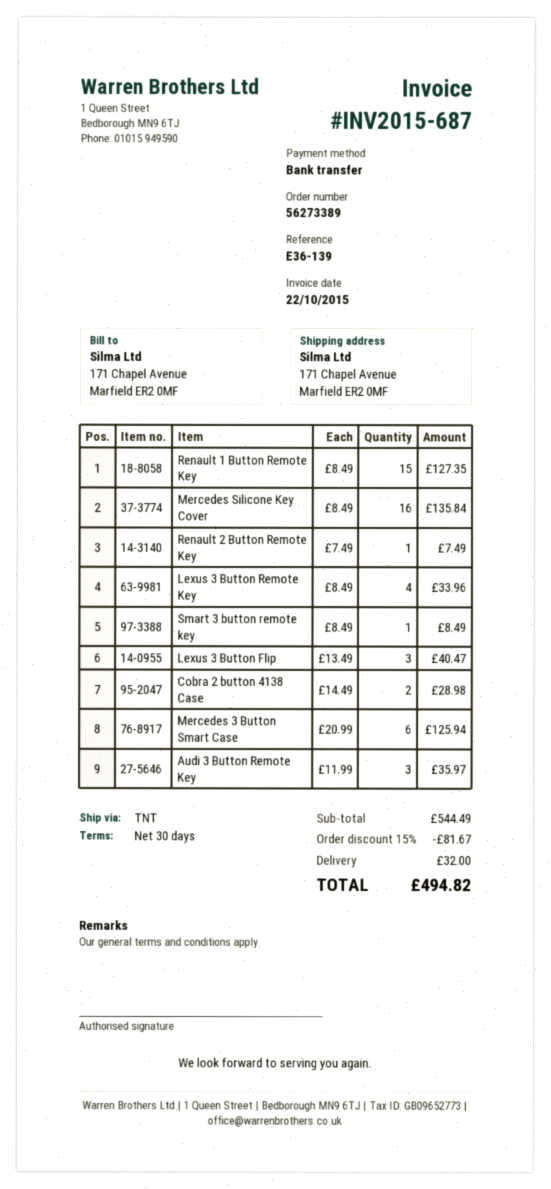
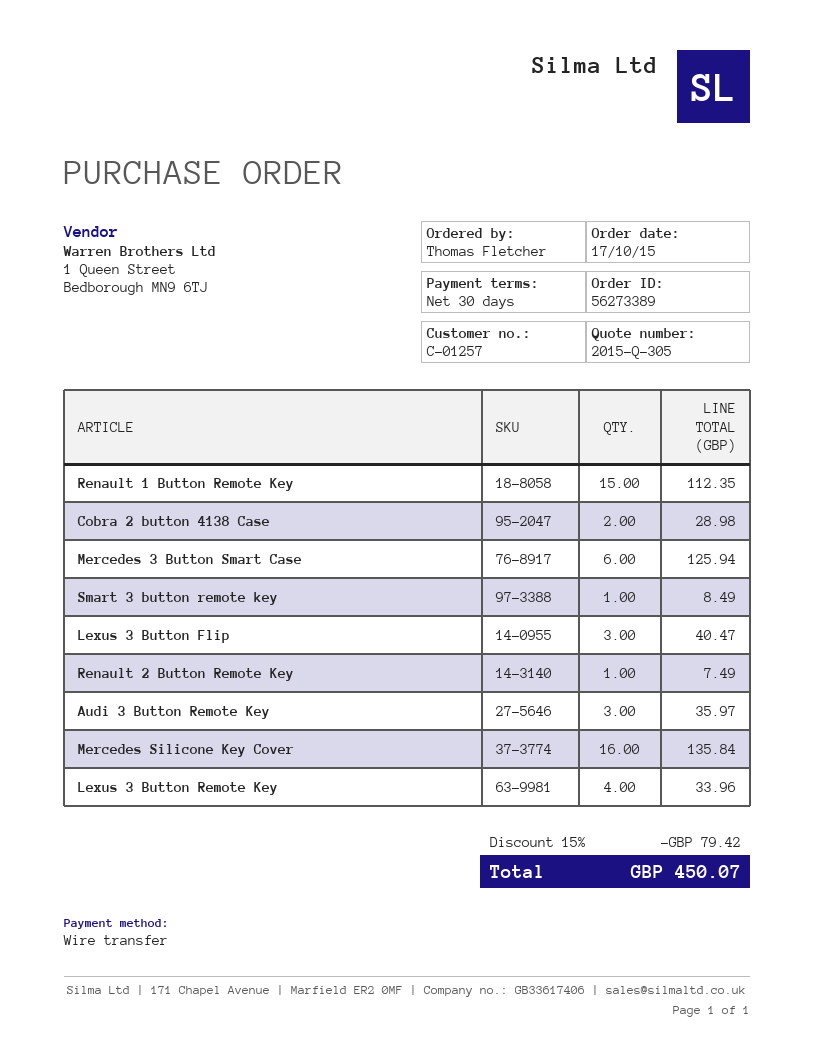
Renault 1 Button Remote Key: 15 for 127.35 -> 15 for 112.35
discount: 15% = 81.67 -> 15% = 79.42
shipping: 32.00 -> none
total: 494.82 -> 450.07

